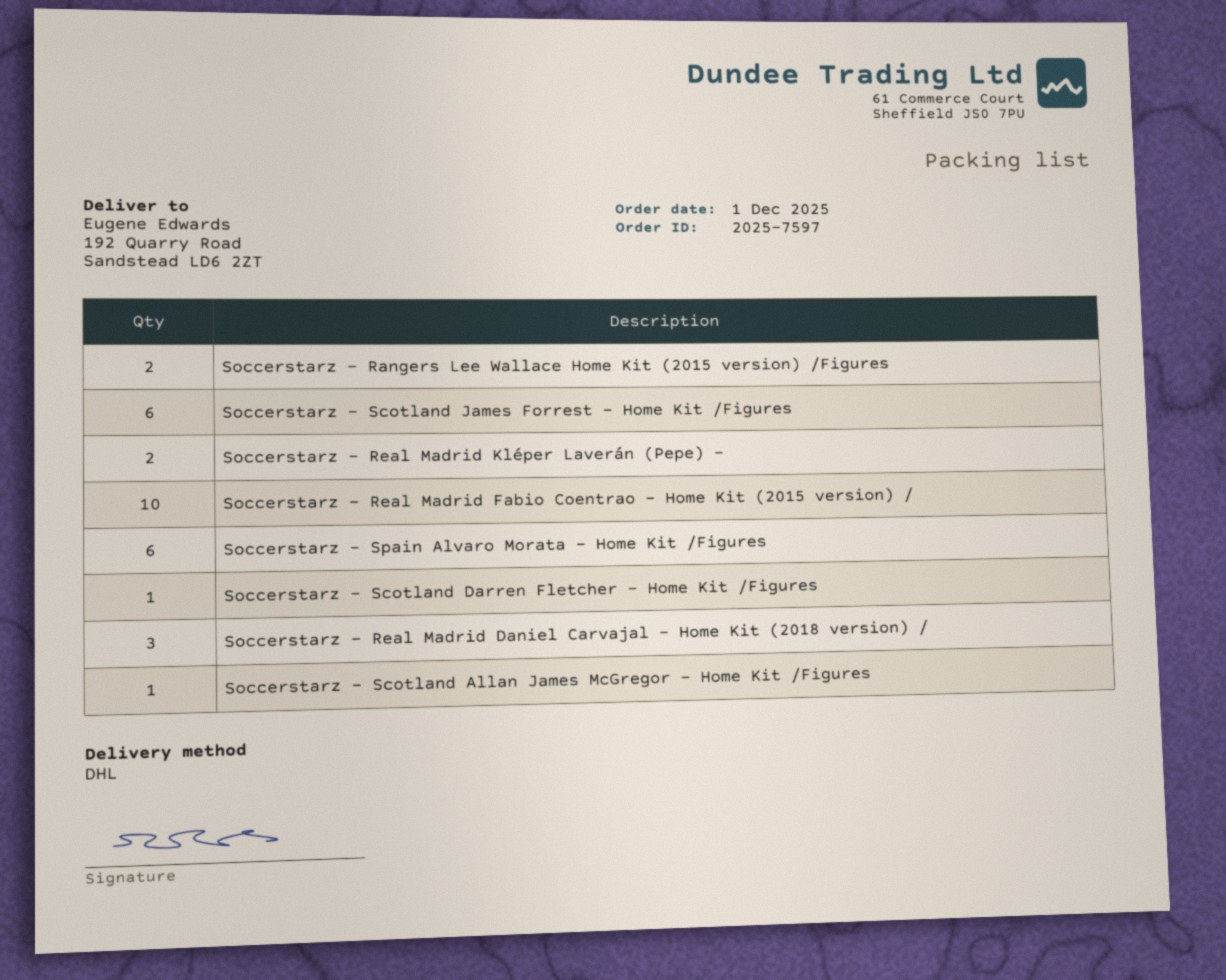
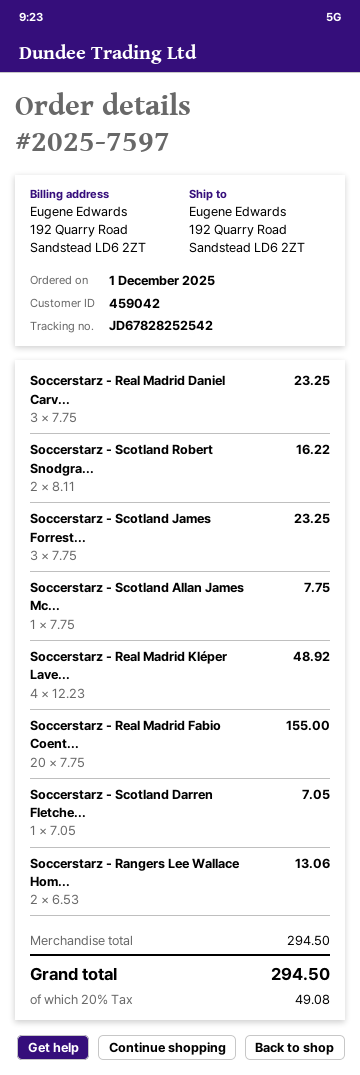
Soccerstarz - Scotland James Forrest - Home Kit /Figures: 6 -> 3
Soccerstarz - Real Madrid Kléper Laverán (Pepe) -: 2 -> 4
Soccerstarz - Real Madrid Fabio Coentrao - Home Kit (2015 version) /: 10 -> 20
Soccerstarz - Spain Alvaro Morata - Home Kit /Figures: 6 -> none
Soccerstarz - Scotland Robert Snodgra...: none -> 2

